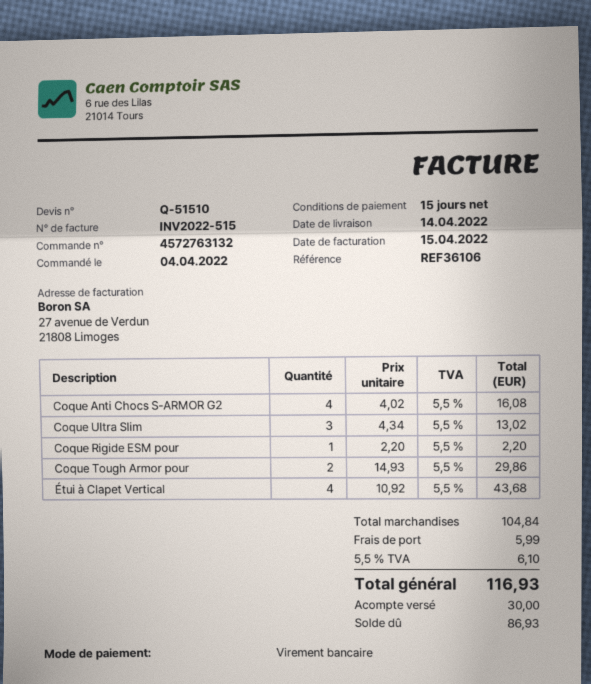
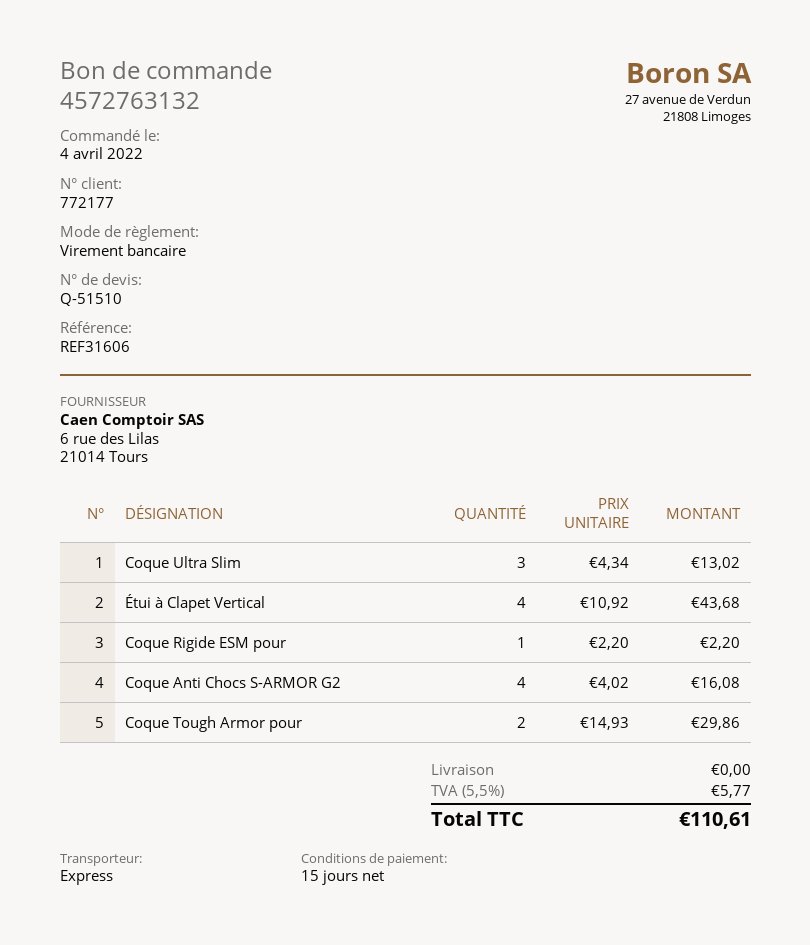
reference: REF36106 -> REF31606
shipping: 5.99 -> 0.00
tax: 5.5% = 6.10 -> 5.5% = 5.77
total: 116.93 -> 110.61

